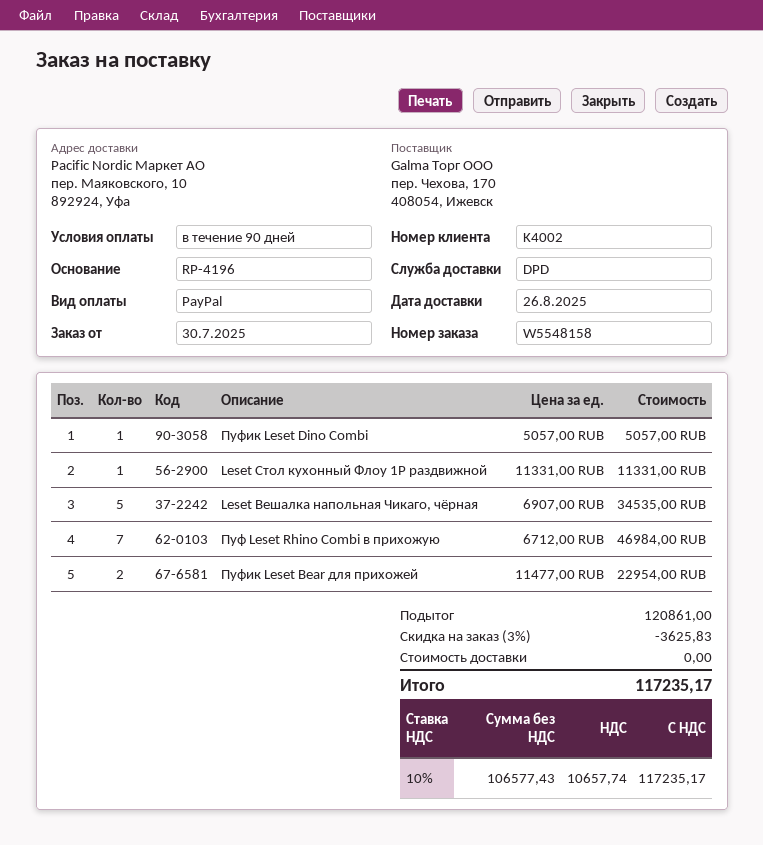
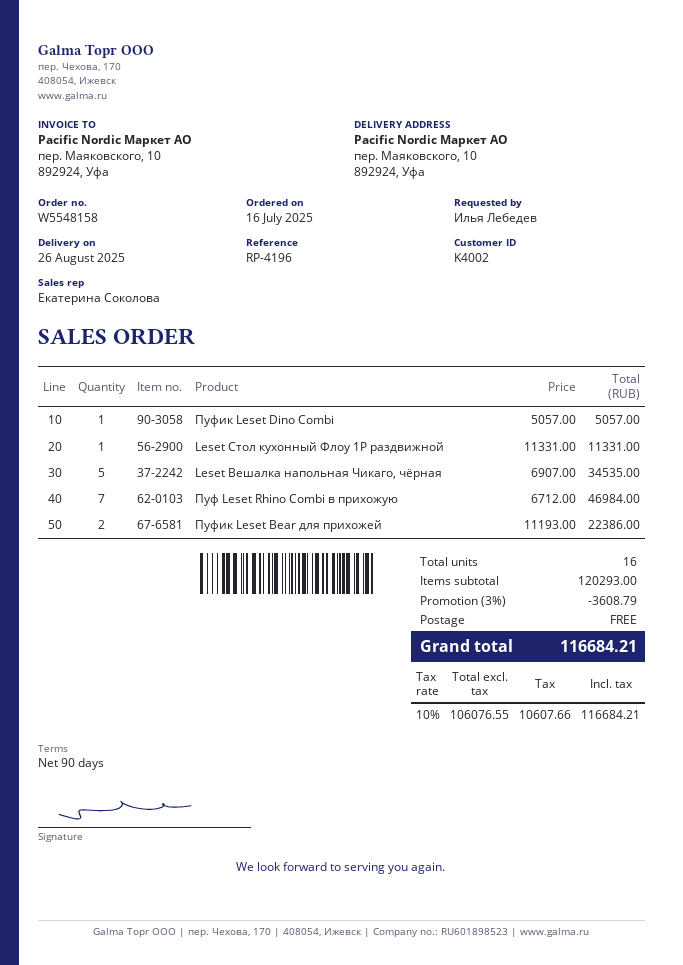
order date: 2025-07-30 -> 2025-07-16
Пуфик Leset Bear для прихожей: 2 x 11477.00 = 22954.00 -> 2 x 11193.00 = 22386.00
subtotal: 120861.00 -> 120293.00
discount: 3% = 3625.83 -> 3% = 3608.79
net: 106577.43 -> 106076.55
tax: 10% = 10657.74 -> 10% = 10607.66
total: 117235.17 -> 116684.21

